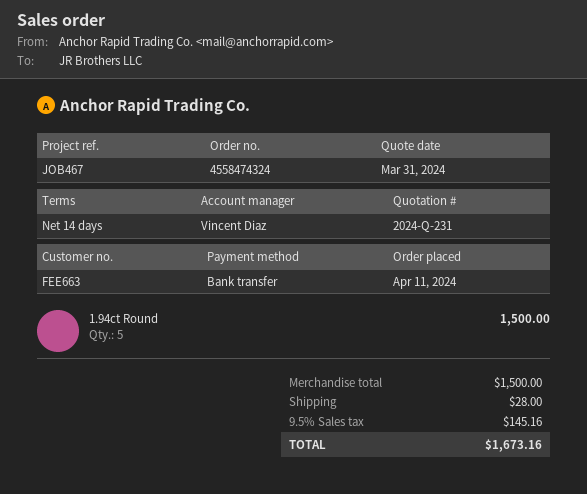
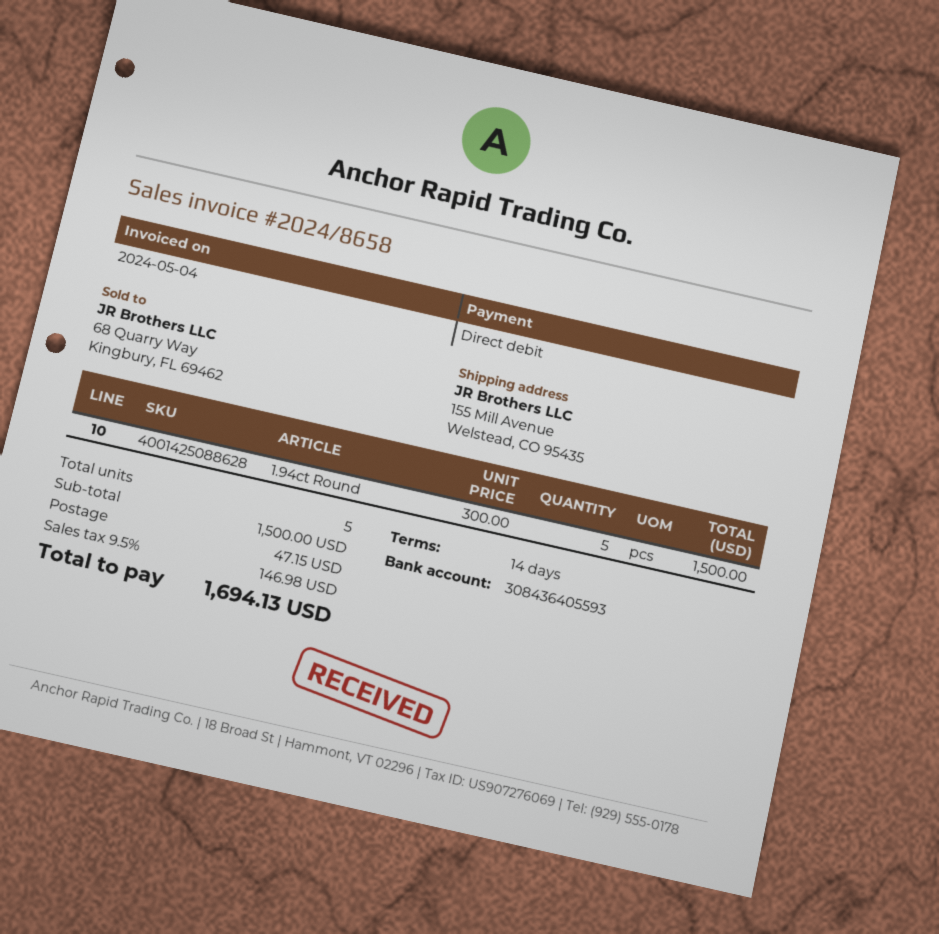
payment method: bank transfer -> direct debit
shipping: 28.00 -> 47.15
tax: 9.5% = 145.16 -> 9.5% = 146.98
total: 1673.16 -> 1694.13

